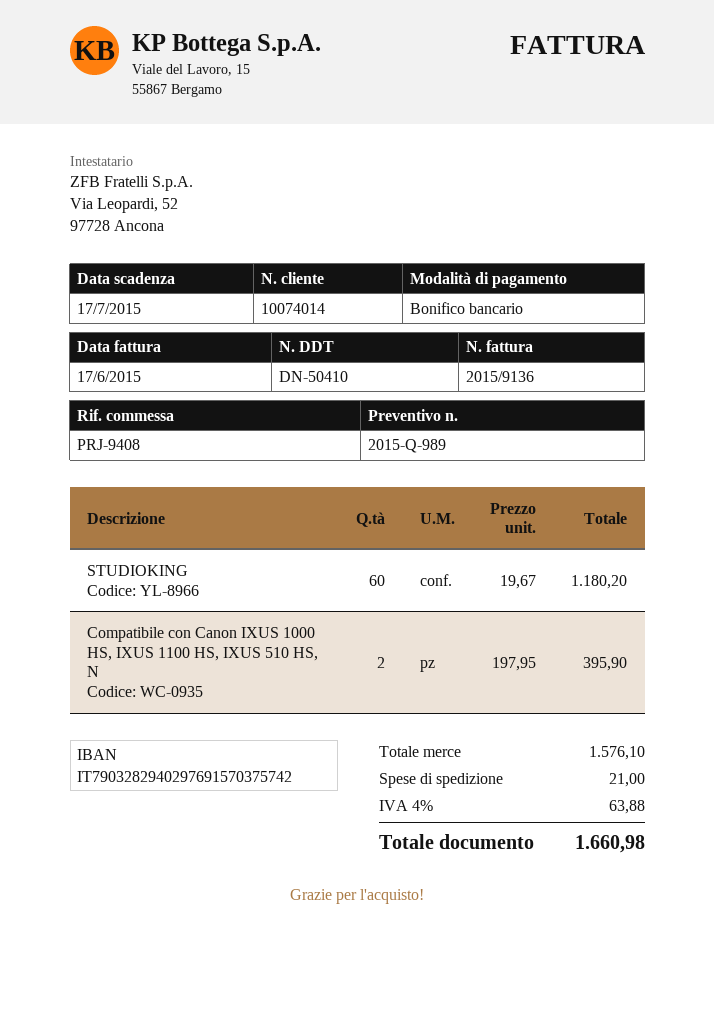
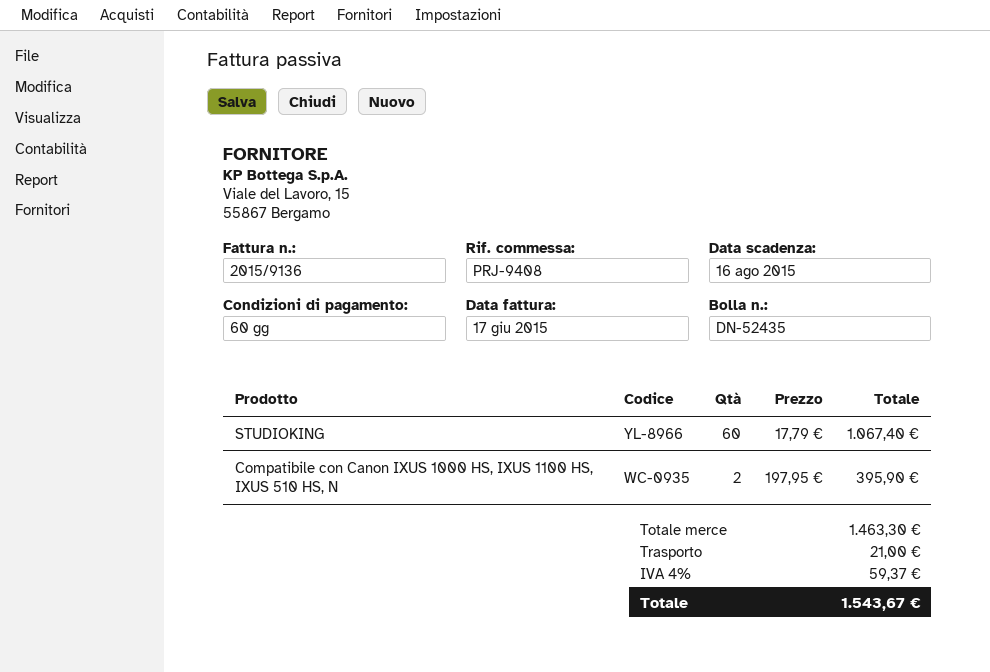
delivery note number: DN-50410 -> DN-52435
due date: 2015-07-17 -> 2015-08-16
STUDIOKING: 60 x 19.67 = 1180.20 -> 60 x 17.79 = 1067.40
subtotal: 1576.10 -> 1463.30
tax: 4% = 63.88 -> 4% = 59.37
total: 1660.98 -> 1543.67

